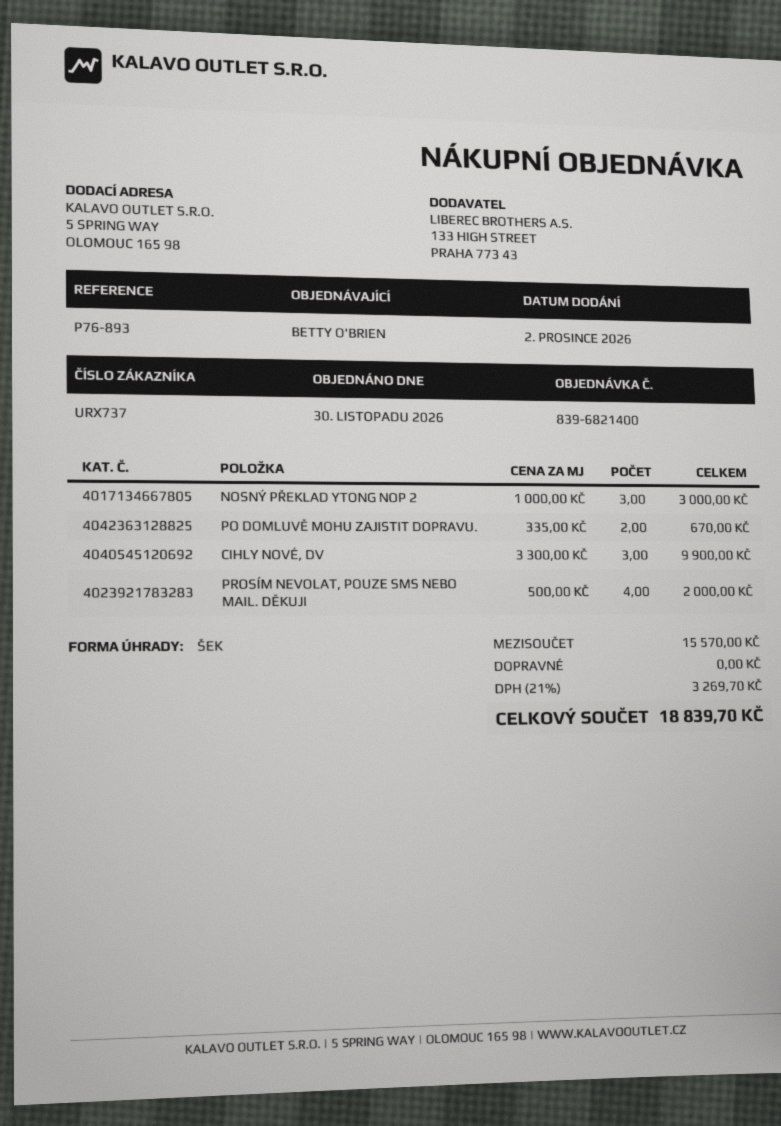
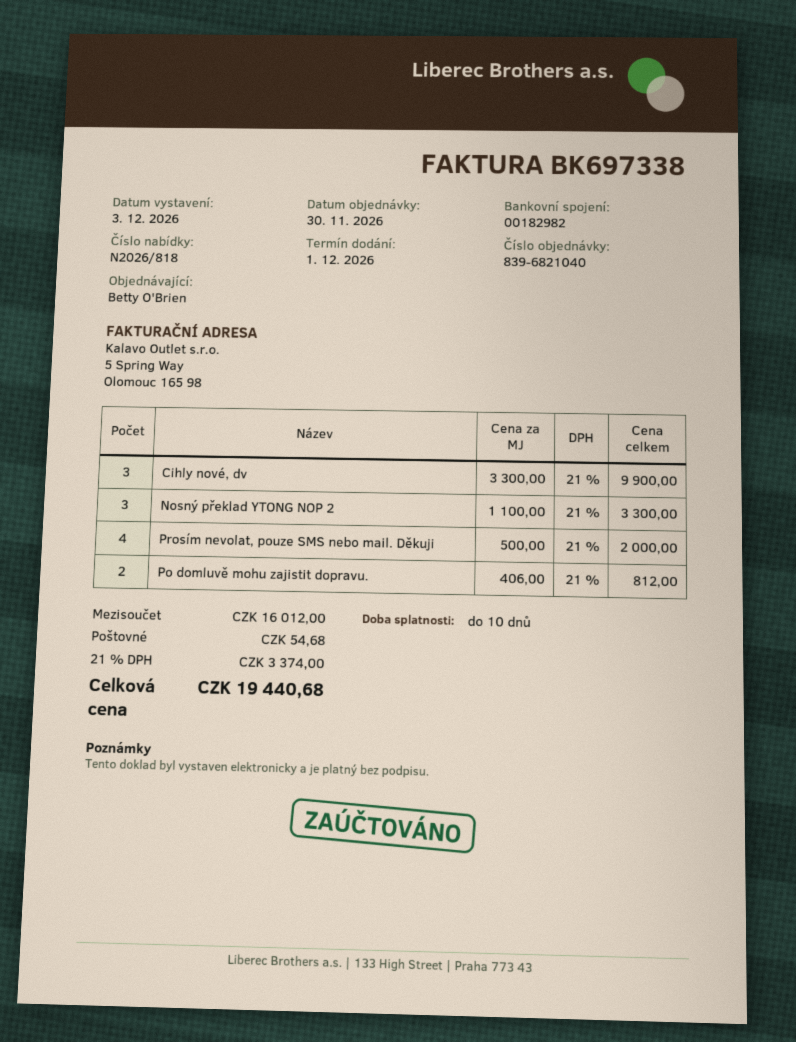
order number: 839-6821400 -> 839-6821040
delivery date: 2026-12-02 -> 2026-12-01
NOSNÝ PŘEKLAD YTONG NOP 2: 3 x 1000.00 = 3000.00 -> 3 x 1100.00 = 3300.00
PO DOMLUVĚ MOHU ZAJISTIT DOPRAVU.: 2 x 335.00 = 670.00 -> 2 x 406.00 = 812.00
subtotal: 15570.00 -> 16012.00
shipping: 0.00 -> 54.68
tax: 21% = 3269.70 -> 21% = 3374.00
total: 18839.70 -> 19440.68

